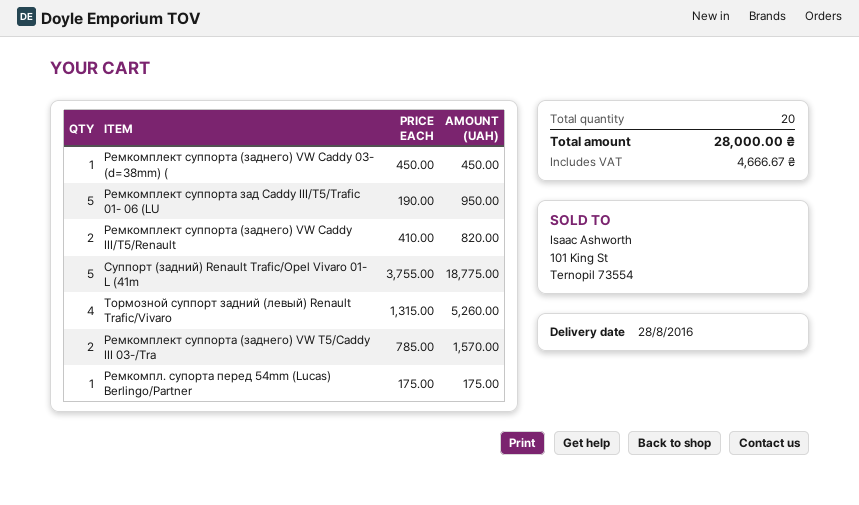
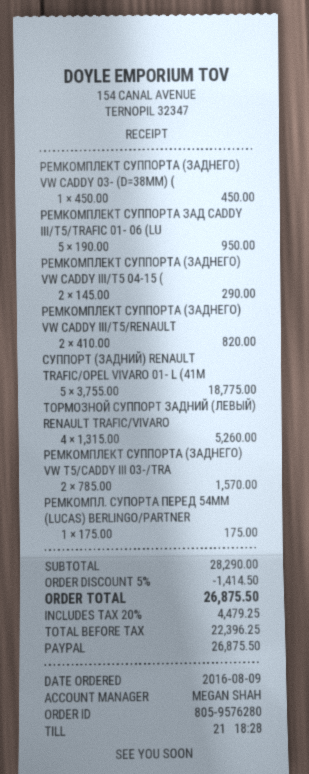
РЕМКОМПЛЕКТ СУППОРТА (ЗАДНЕГО) VW CADDY III/T5 04-15 (: none -> 2 x 145.00 = 290.00
discount: none -> 5% = 1414.50
tax: 4666.67 -> 4479.25
total: 28000.00 -> 26875.50

